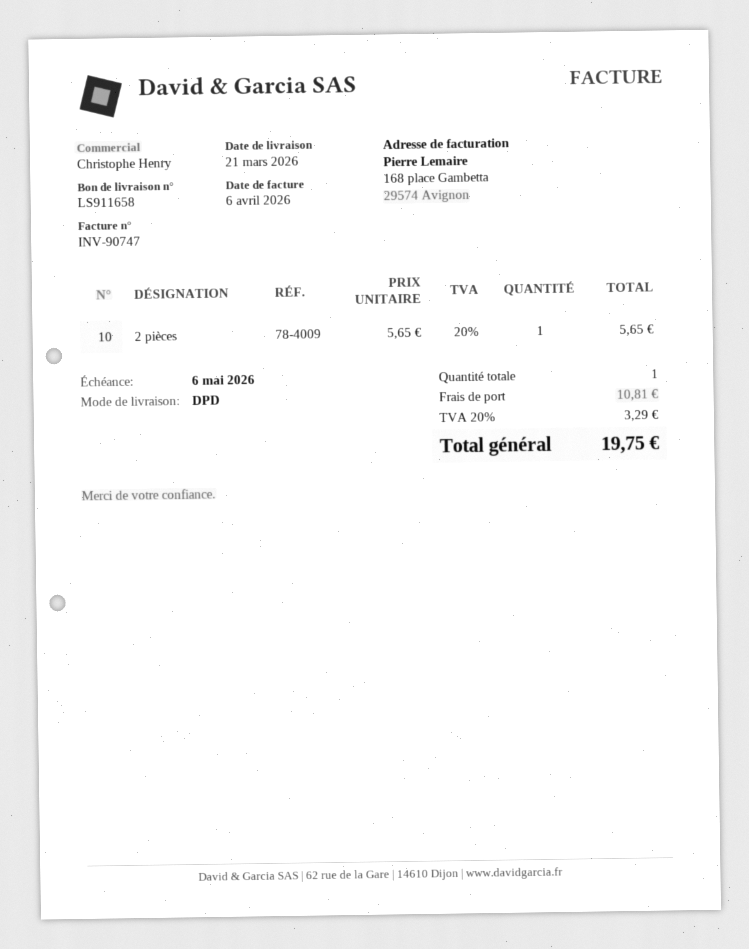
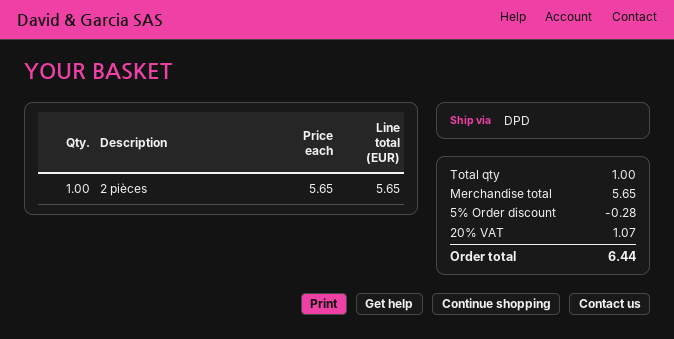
discount: none -> 5% = 0.28
shipping: 10.81 -> none
tax: 20% = 3.29 -> 20% = 1.07
total: 19.75 -> 6.44

